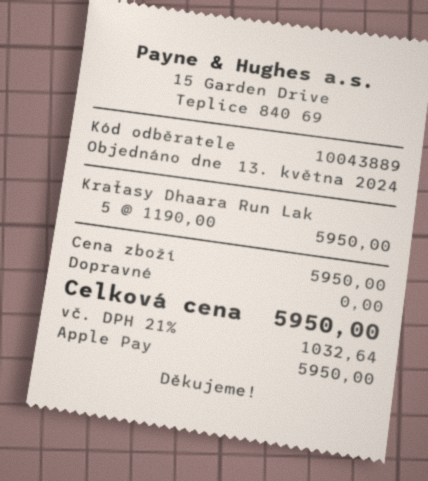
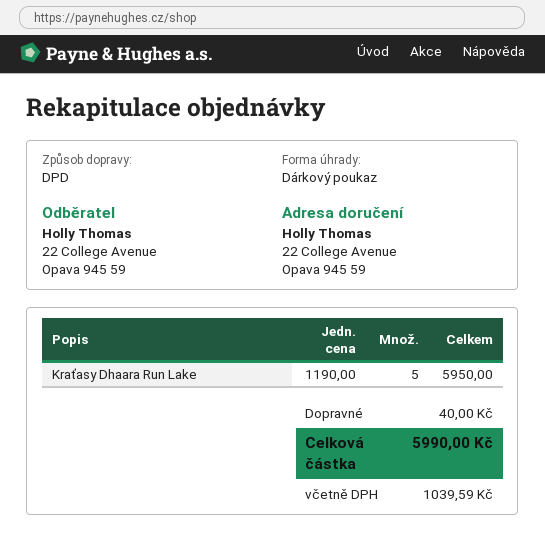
payment method: Apple Pay -> gift card
shipping: 0.00 -> 40.00
tax: 1032.64 -> 1039.59
total: 5950.00 -> 5990.00

